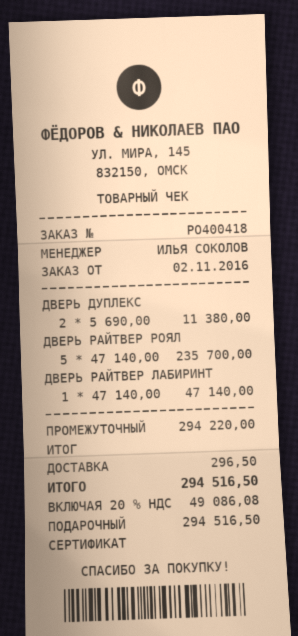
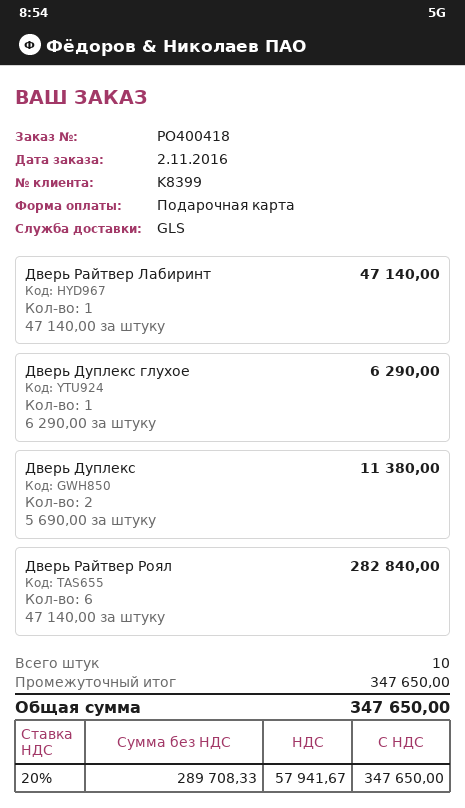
ДВЕРЬ РАЙТВЕР РОЯЛ: 5 x 47140.00 = 235700.00 -> 6 x 47140.00 = 282840.00
Дверь Дуплекс глухое: none -> 1 x 6290.00 = 6290.00
subtotal: 294220.00 -> 347650.00
shipping: 296.50 -> none
tax: 20% = 49086.08 -> 20% = 57941.67
total: 294516.50 -> 347650.00

